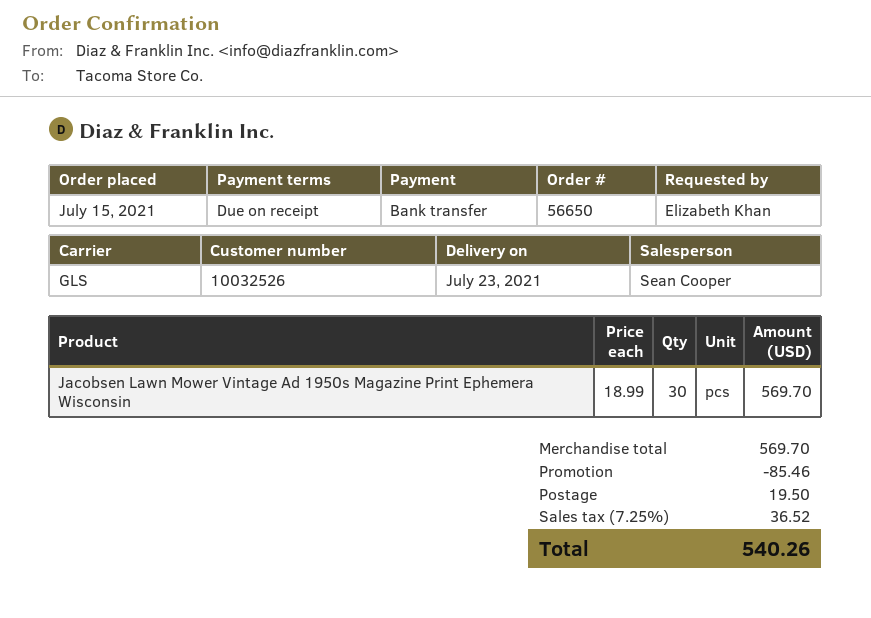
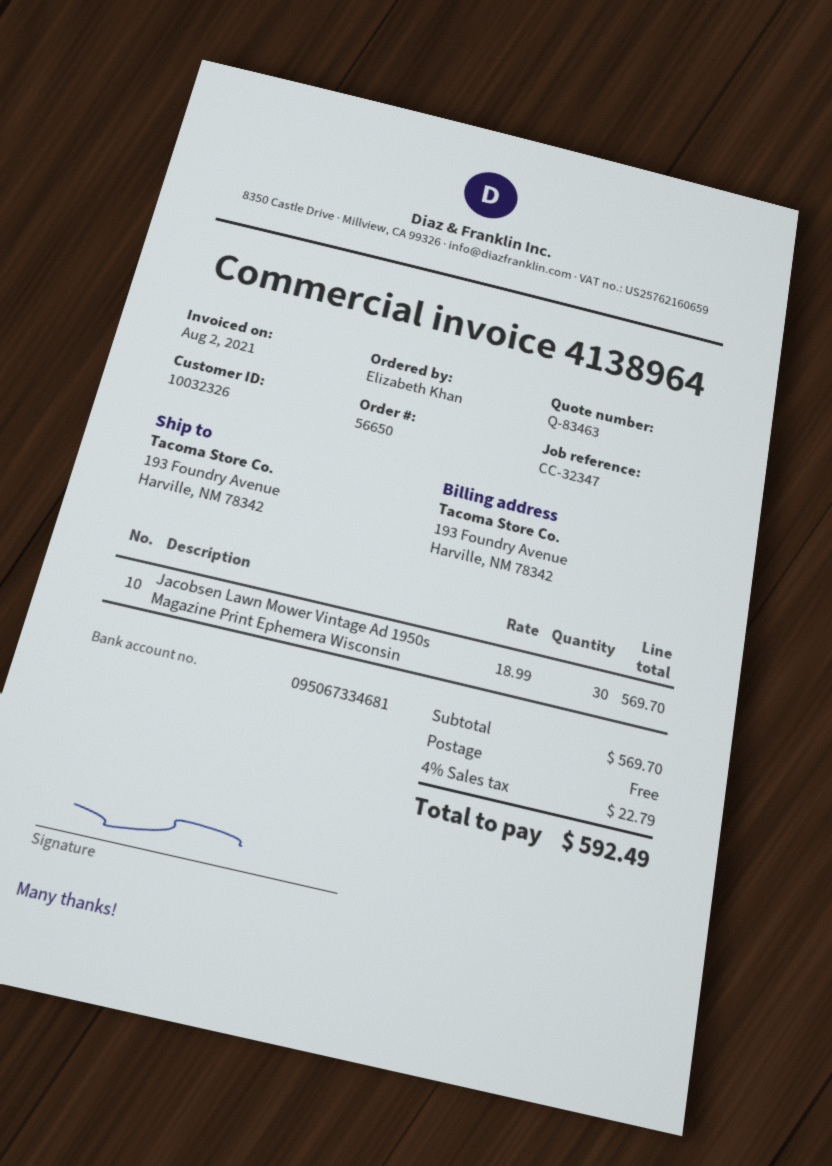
customer number: 10032526 -> 10032326
discount: 85.46 -> none
shipping: 19.50 -> 0.00
tax: 7.25% = 36.52 -> 4% = 22.79
total: 540.26 -> 592.49

